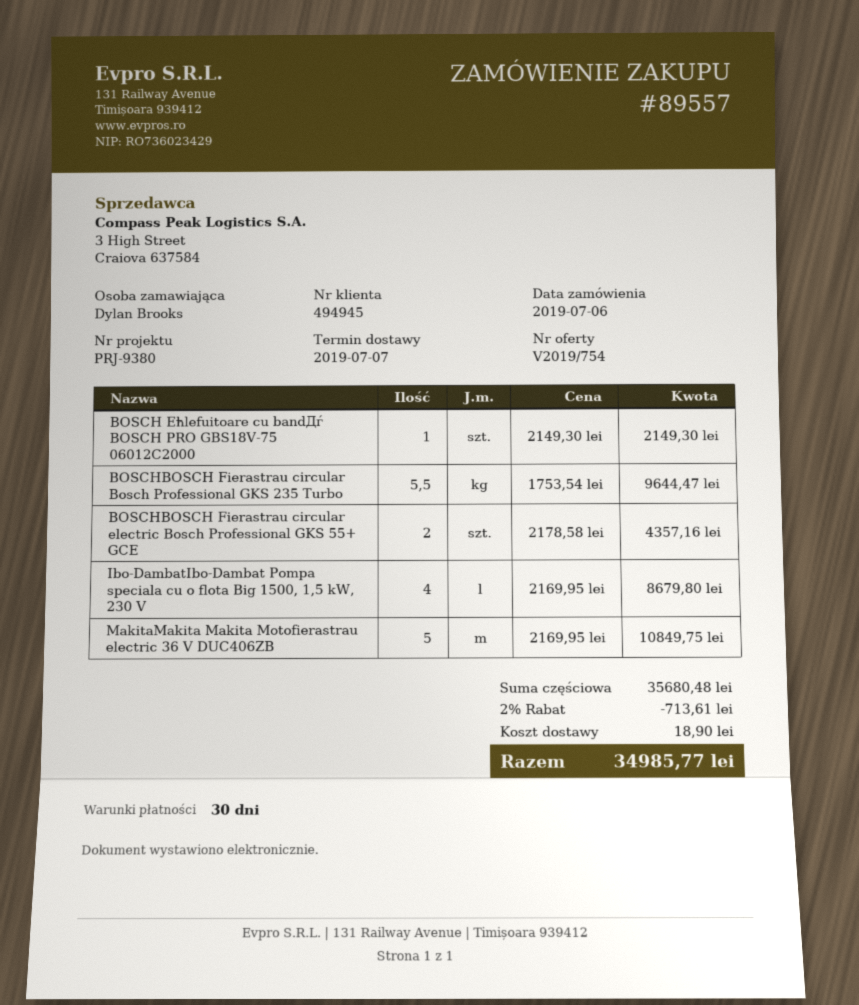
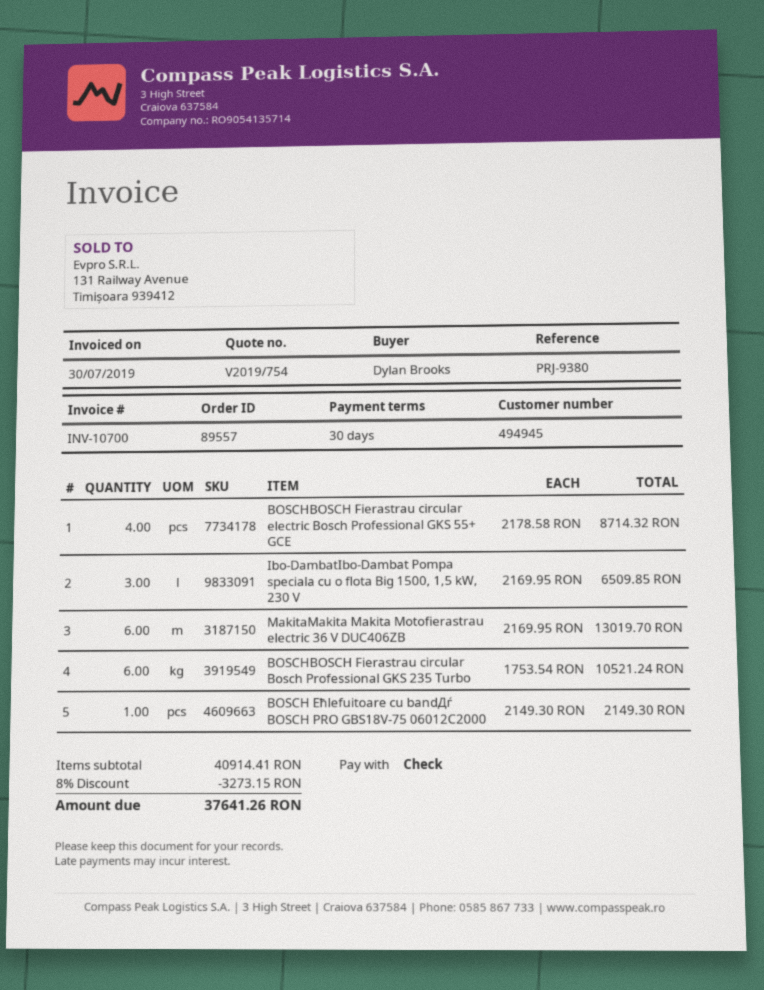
BOSCHBOSCH Fierastrau circular Bosch Professional GKS 235 Turbo: 5.5 x 1753.54 = 9644.47 -> 6 x 1753.54 = 10521.24
BOSCHBOSCH Fierastrau circular electric Bosch Professional GKS 55+ GCE: 2 x 2178.58 = 4357.16 -> 4 x 2178.58 = 8714.32
Ibo-DambatIbo-Dambat Pompa speciala cu o flota Big 1500, 1,5 kW, 230 V: 4 x 2169.95 = 8679.80 -> 3 x 2169.95 = 6509.85
MakitaMakita Makita Motofierastrau electric 36 V DUC406ZB: 5 x 2169.95 = 10849.75 -> 6 x 2169.95 = 13019.70
subtotal: 35680.48 -> 40914.41
discount: 2% = 713.61 -> 8% = 3273.15
shipping: 18.90 -> none
total: 34985.77 -> 37641.26

